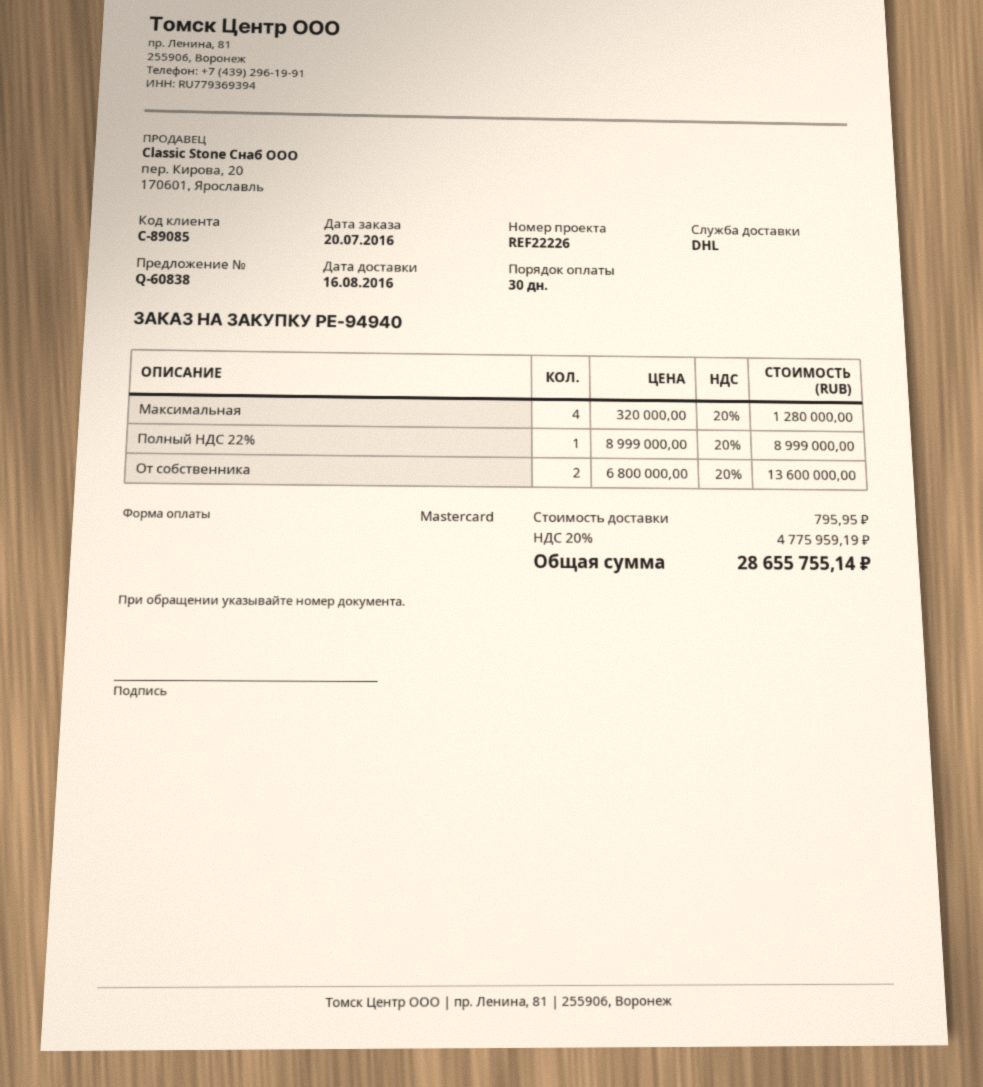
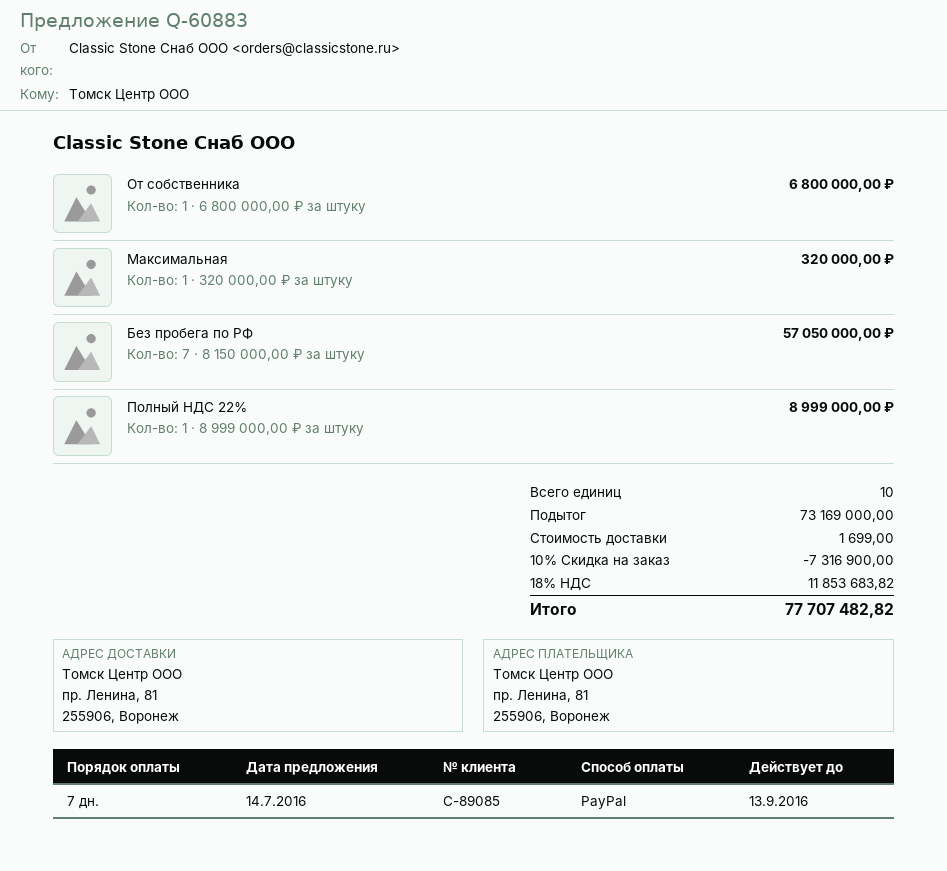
quote number: Q-60838 -> Q-60883
payment terms: 30 days -> 7 days
payment method: Mastercard -> PayPal
Максимальная: 4 x 320000.00 = 1280000.00 -> 1 x 320000.00 = 320000.00
От собственника: 2 x 6800000.00 = 13600000.00 -> 1 x 6800000.00 = 6800000.00
Без пробега по РФ: none -> 7 x 8150000.00 = 57050000.00
discount: none -> 10% = 7316900.00
shipping: 795.95 -> 1699.00
tax: 20% = 4775959.19 -> 18% = 11853683.82
total: 28655755.14 -> 77707482.82

